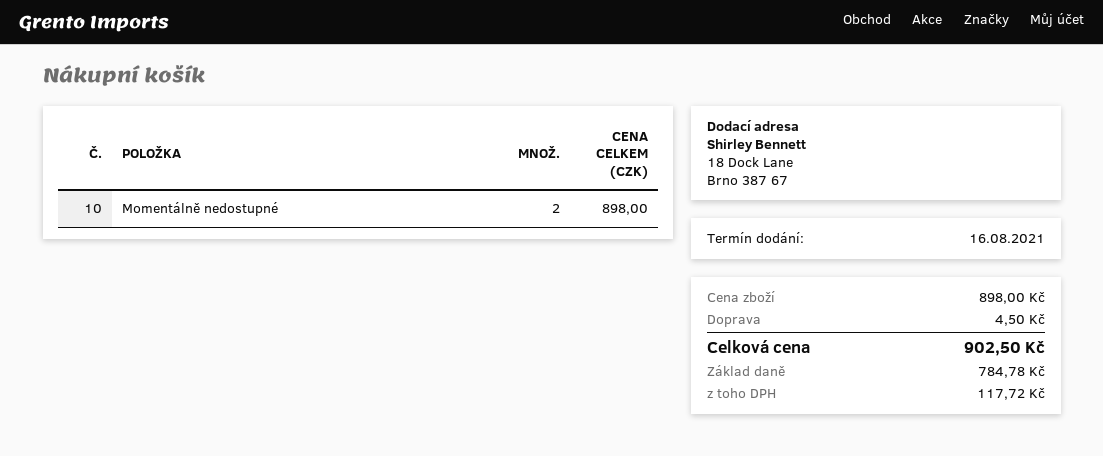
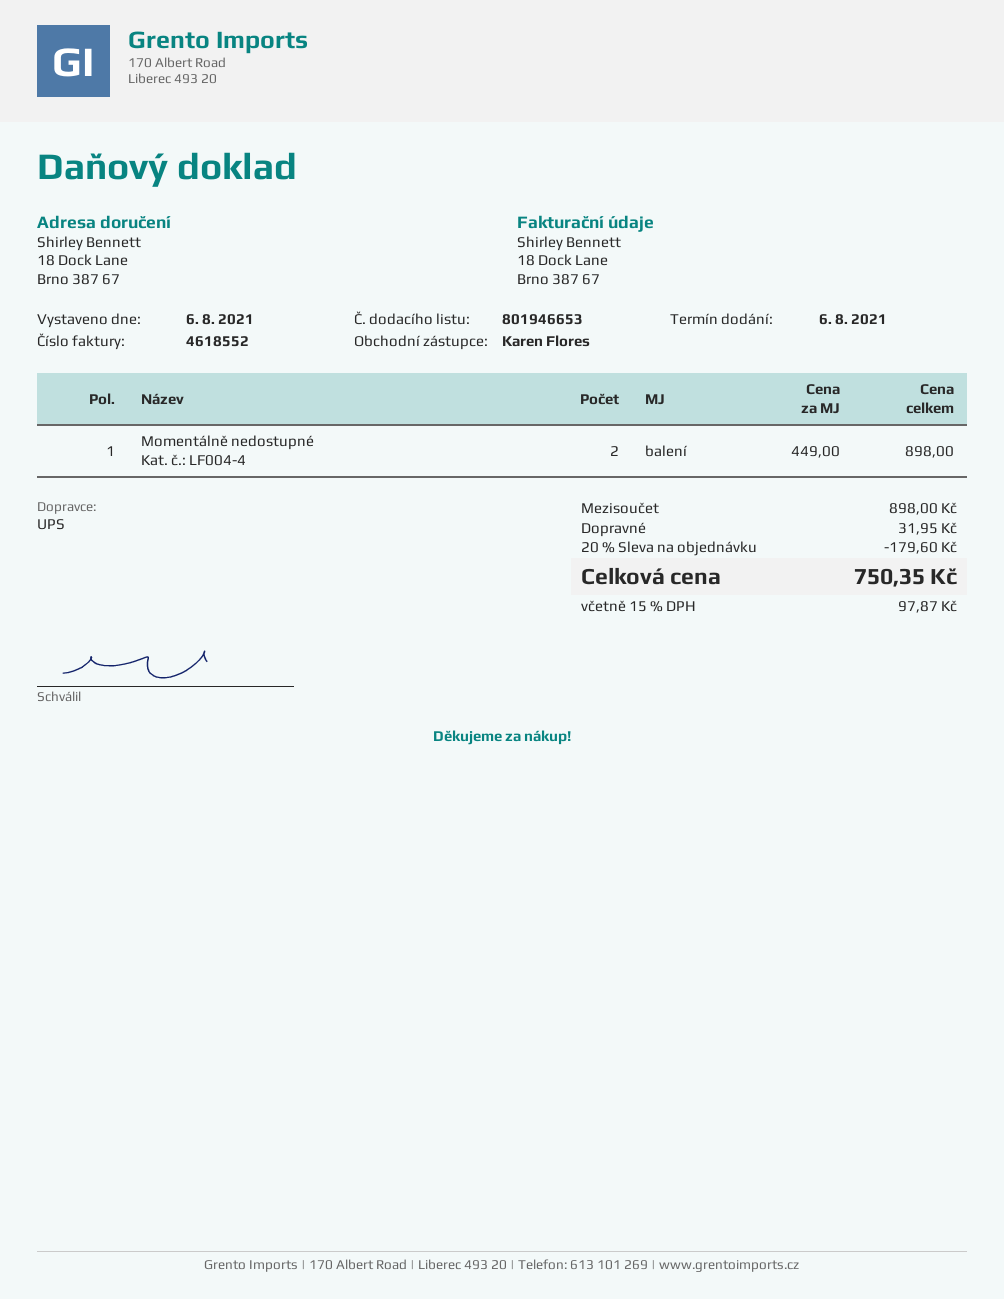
delivery date: 2021-08-16 -> 2021-08-06
discount: none -> 20% = 179.60
shipping: 4.50 -> 31.95
tax: 117.72 -> 97.87
total: 902.50 -> 750.35

